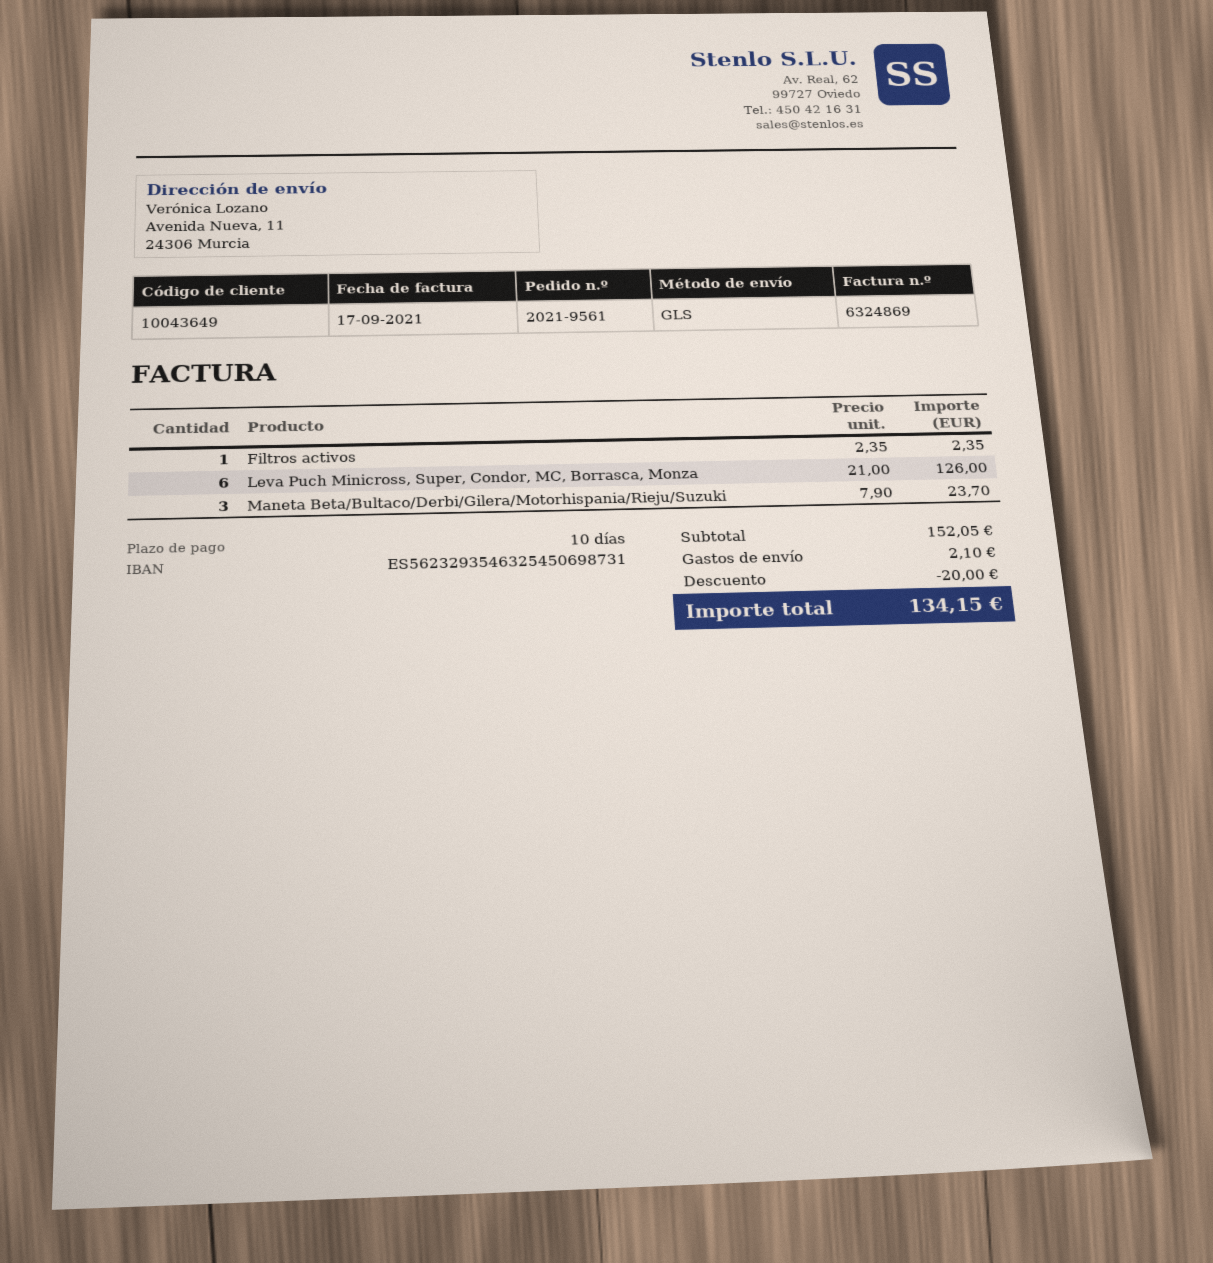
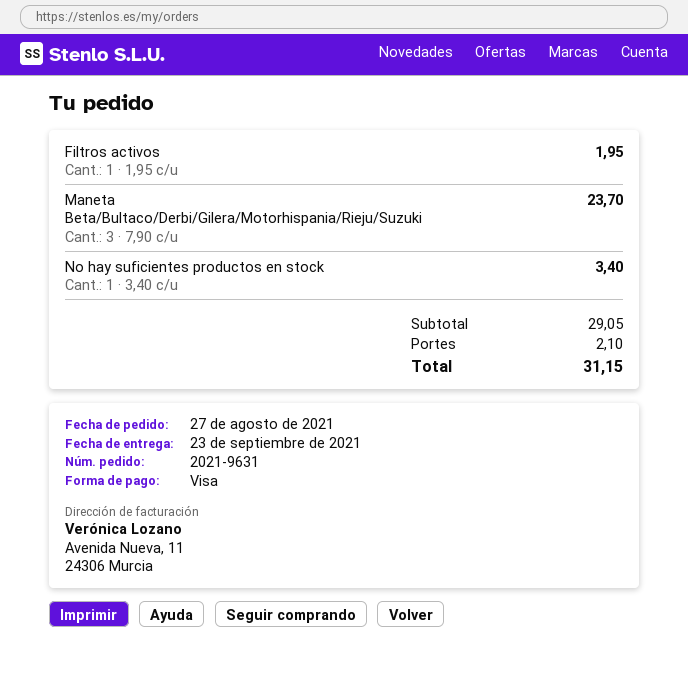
order number: 2021-9561 -> 2021-9631
Filtros activos: 1 x 2.35 = 2.35 -> 1 x 1.95 = 1.95
Leva Puch Minicross, Super, Condor, MC, Borrasca, Monza: 6 x 21.00 = 126.00 -> none
No hay suficientes productos en stock: none -> 1 x 3.40 = 3.40
subtotal: 152.05 -> 29.05
discount: 20.00 -> none
total: 134.15 -> 31.15

